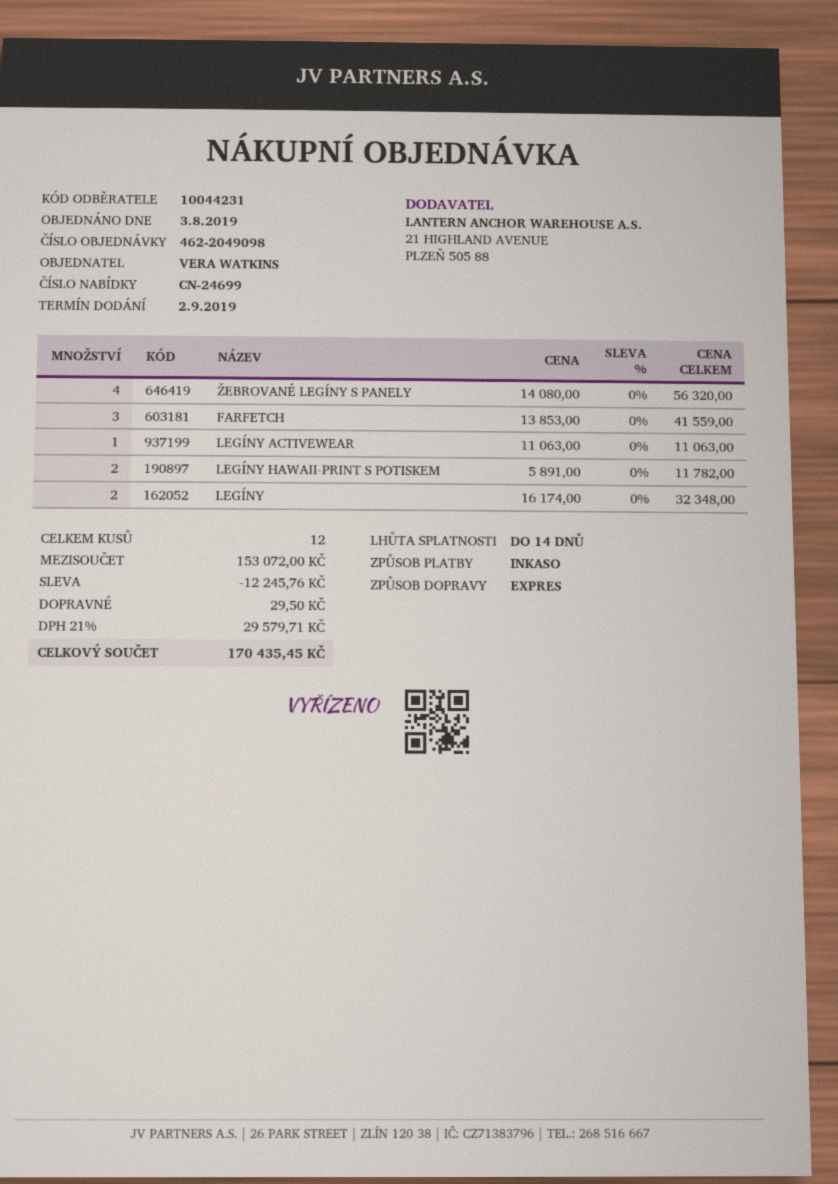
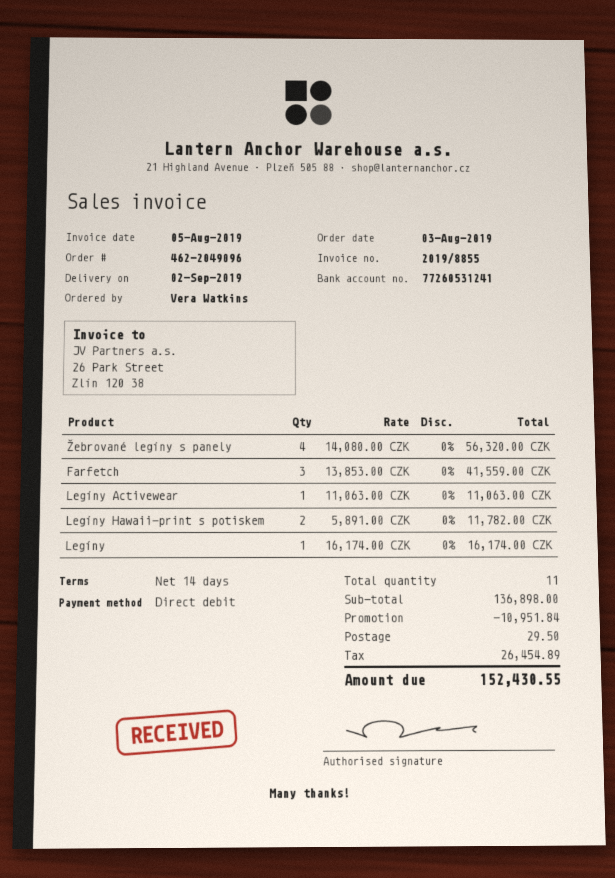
order number: 462-2049098 -> 462-2049096
LEGÍNY: 2 x 16174.00 = 32348.00 -> 1 x 16174.00 = 16174.00
total quantity: 12 -> 11
subtotal: 153072.00 -> 136898.00
discount: 12245.76 -> 10951.84
tax: 29579.71 -> 26454.89
total: 170435.45 -> 152430.55

